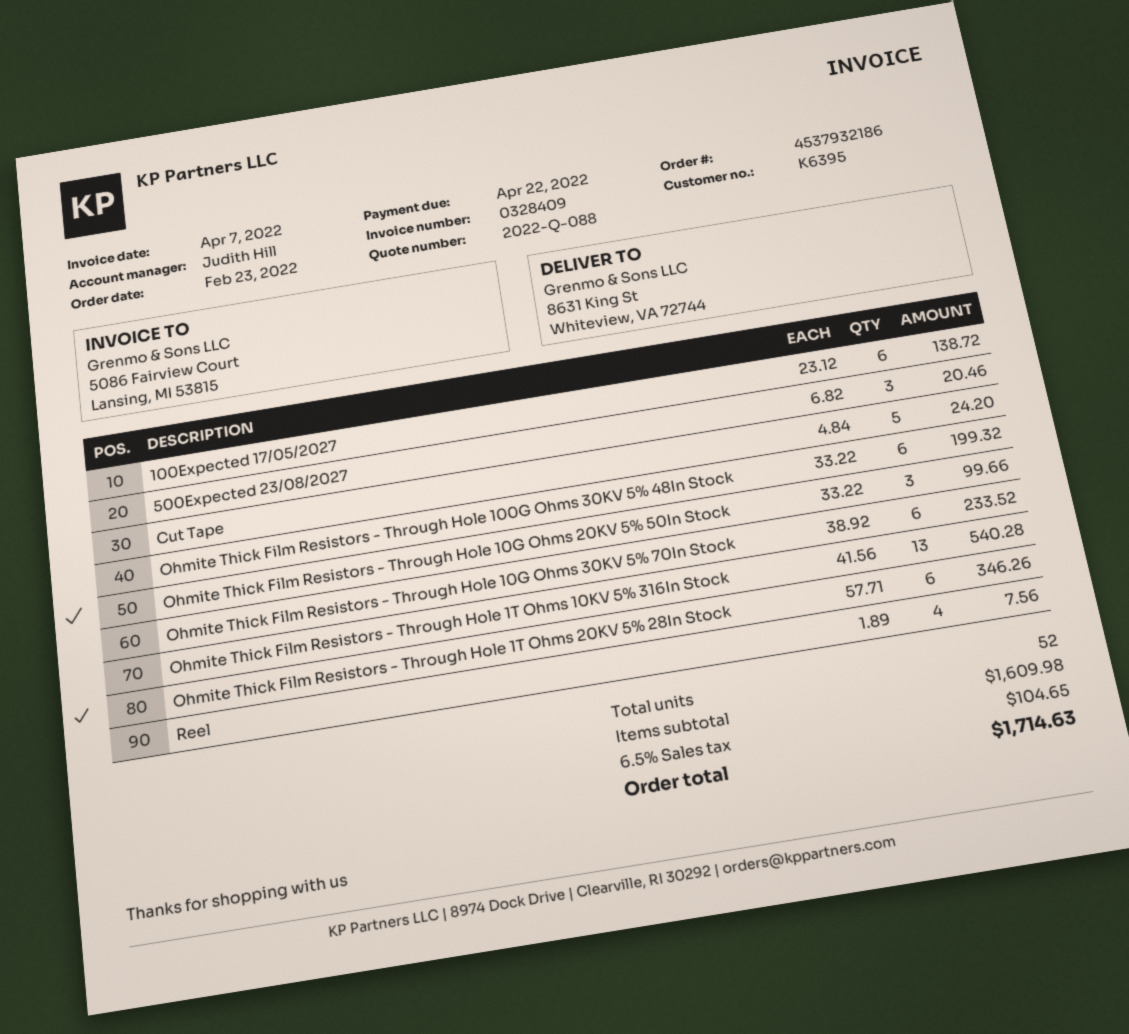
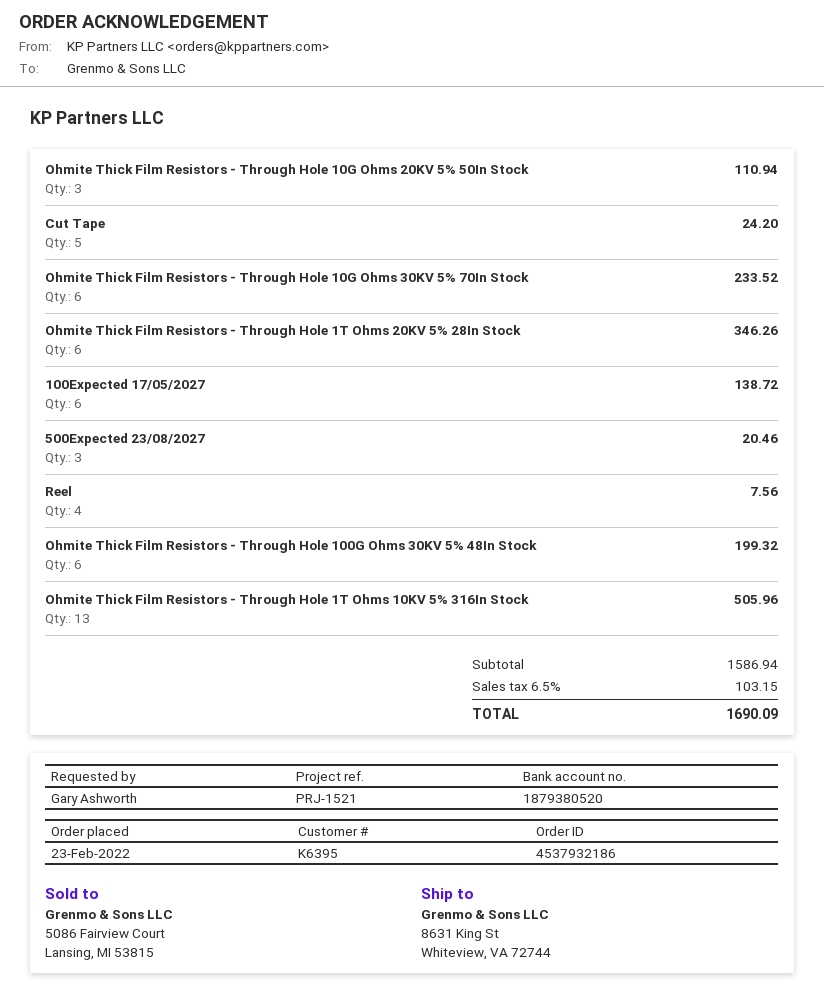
Ohmite Thick Film Resistors - Through Hole 10G Ohms 20KV 5% 50In Stock: 3 for 99.66 -> 3 for 110.94
Ohmite Thick Film Resistors - Through Hole 1T Ohms 10KV 5% 316In Stock: 13 for 540.28 -> 13 for 505.96
subtotal: 1609.98 -> 1586.94
tax: 6.5% = 104.65 -> 6.5% = 103.15
total: 1714.63 -> 1690.09

